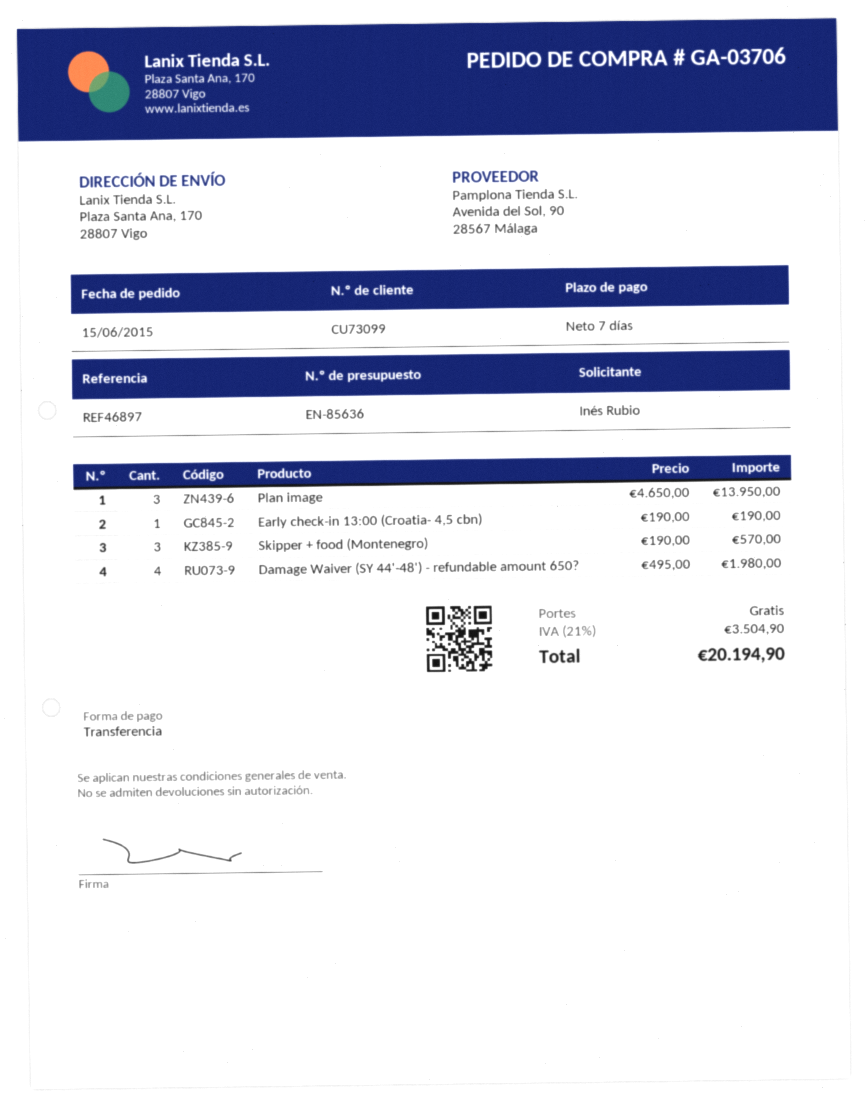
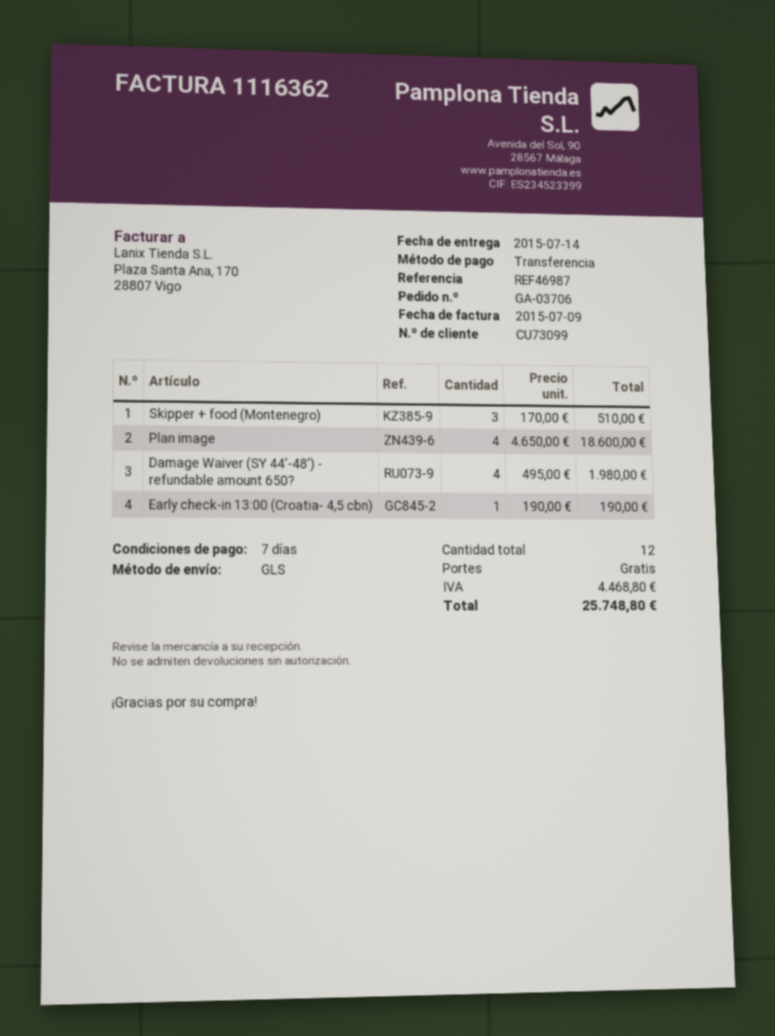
reference: REF46897 -> REF46987
Plan image: 3 x 4650.00 = 13950.00 -> 4 x 4650.00 = 18600.00
Skipper + food (Montenegro): 3 x 190.00 = 570.00 -> 3 x 170.00 = 510.00
tax: 3504.90 -> 4468.80
total: 20194.90 -> 25748.80

